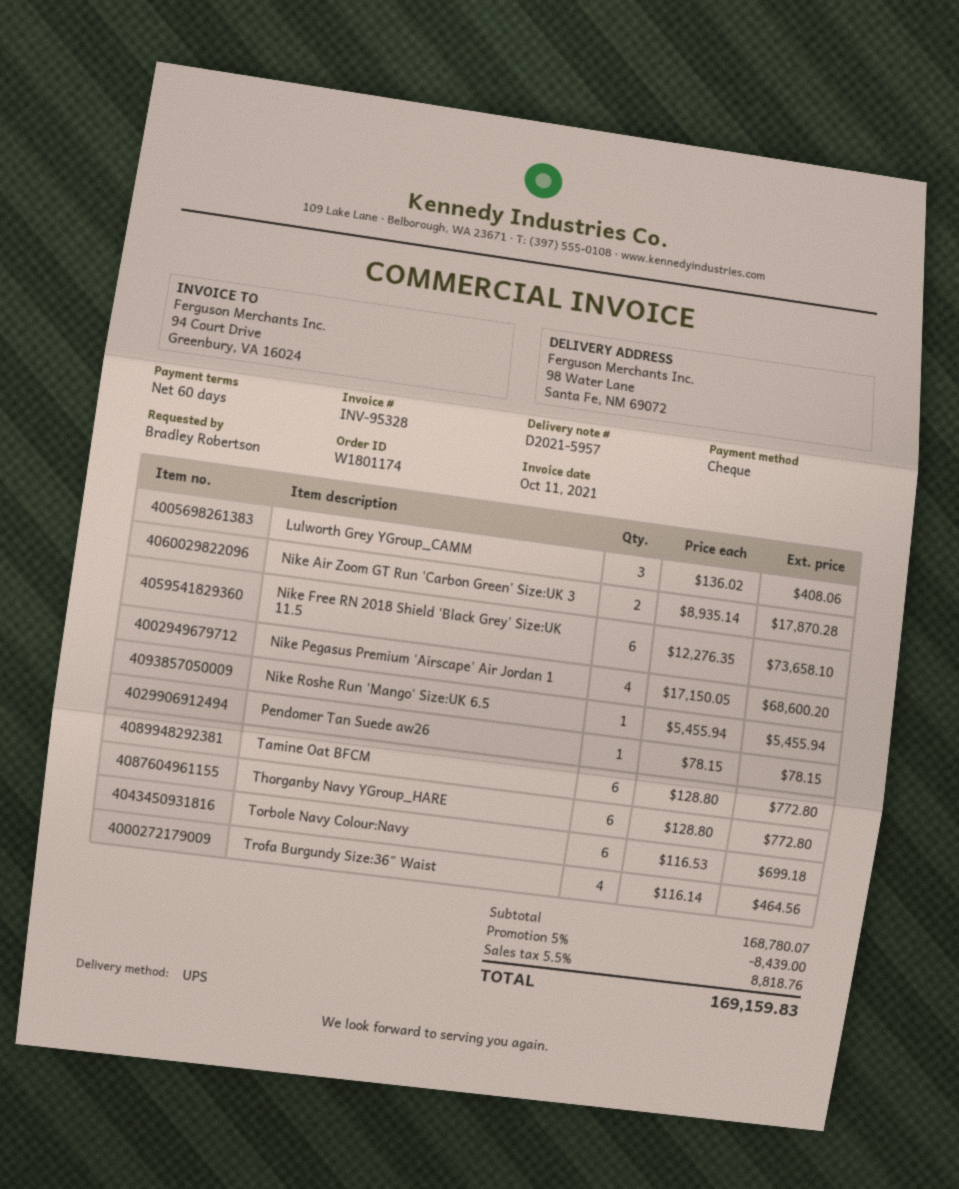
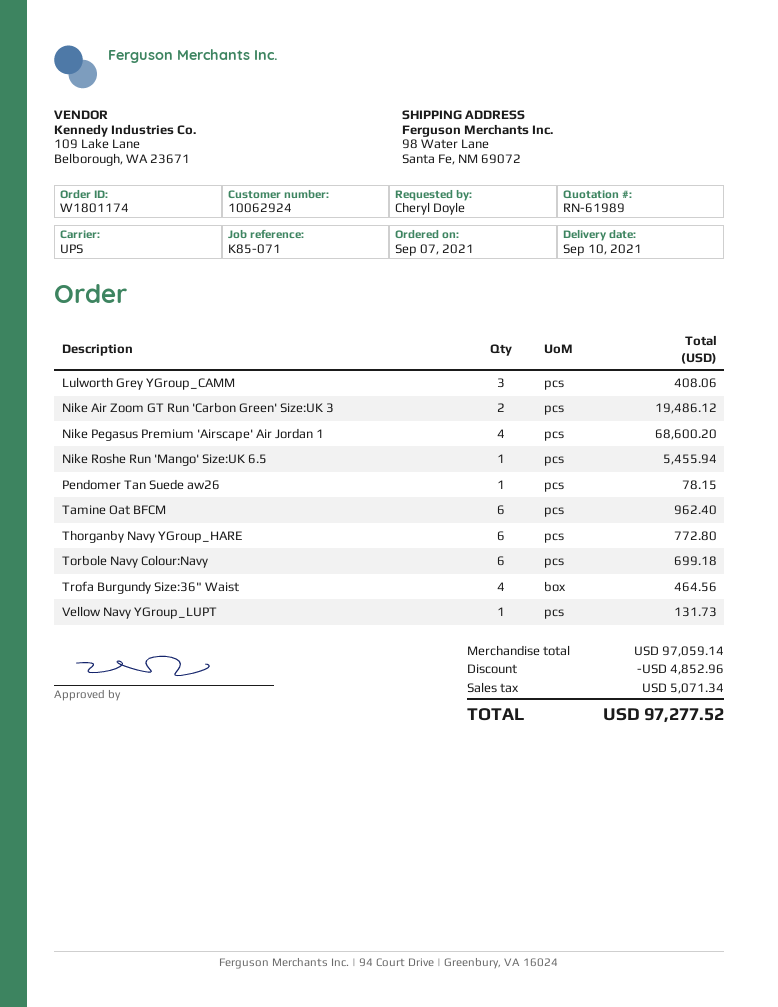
ordered by: Bradley Robertson -> Cheryl Doyle
Nike Air Zoom GT Run 'Carbon Green' Size:UK 3: 2 for 17870.28 -> 2 for 19486.12
Nike Free RN 2018 Shield 'Black Grey' Size:UK 11.5: 6 for 73658.10 -> none
Tamine Oat BFCM: 6 for 772.80 -> 6 for 962.40
Vellow Navy YGroup_LUPT: none -> 1 for 131.73
subtotal: 168780.07 -> 97059.14
discount: 8439.00 -> 4852.96
tax: 8818.76 -> 5071.34
total: 169159.83 -> 97277.52

